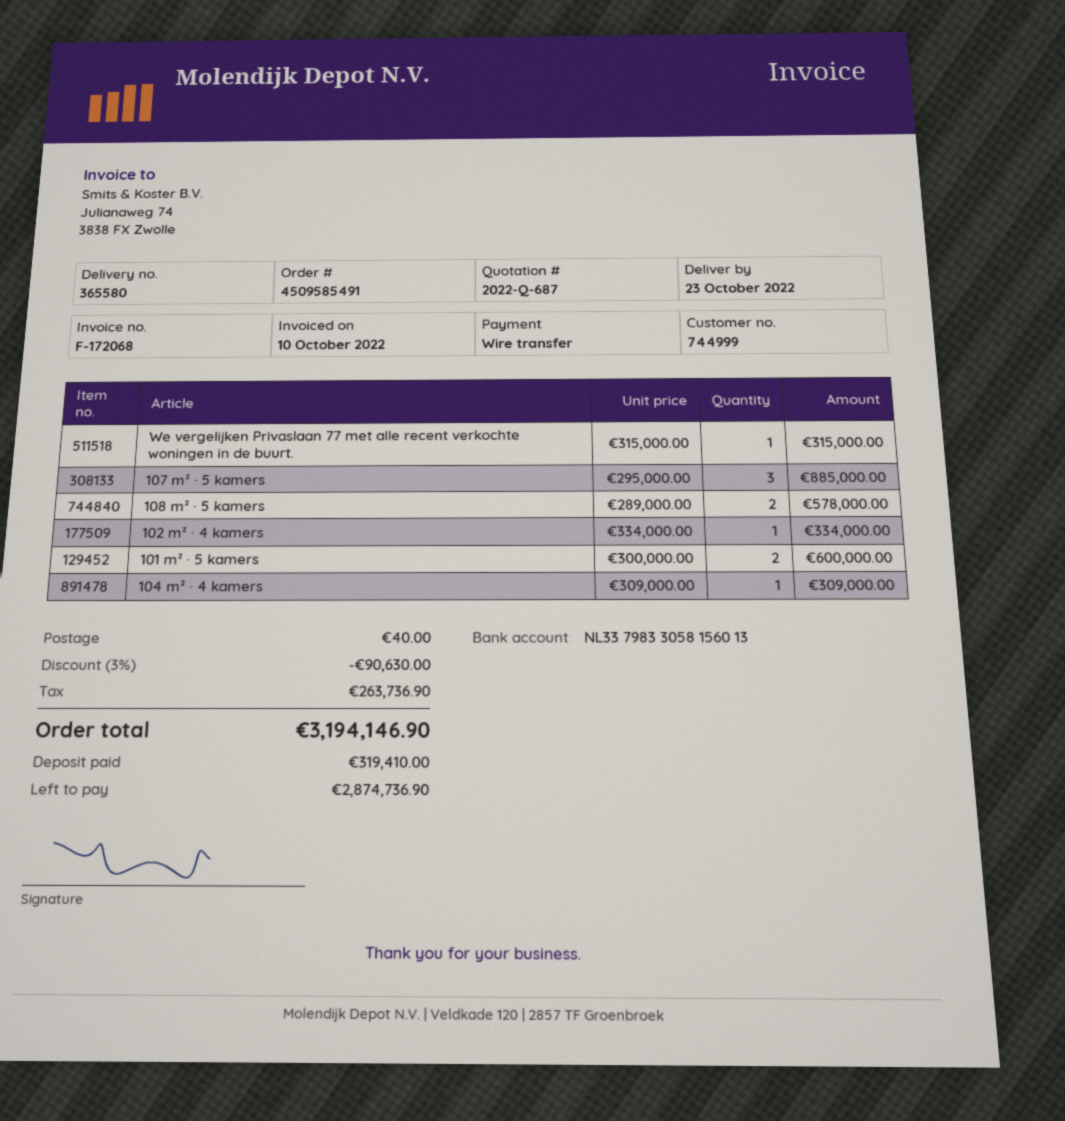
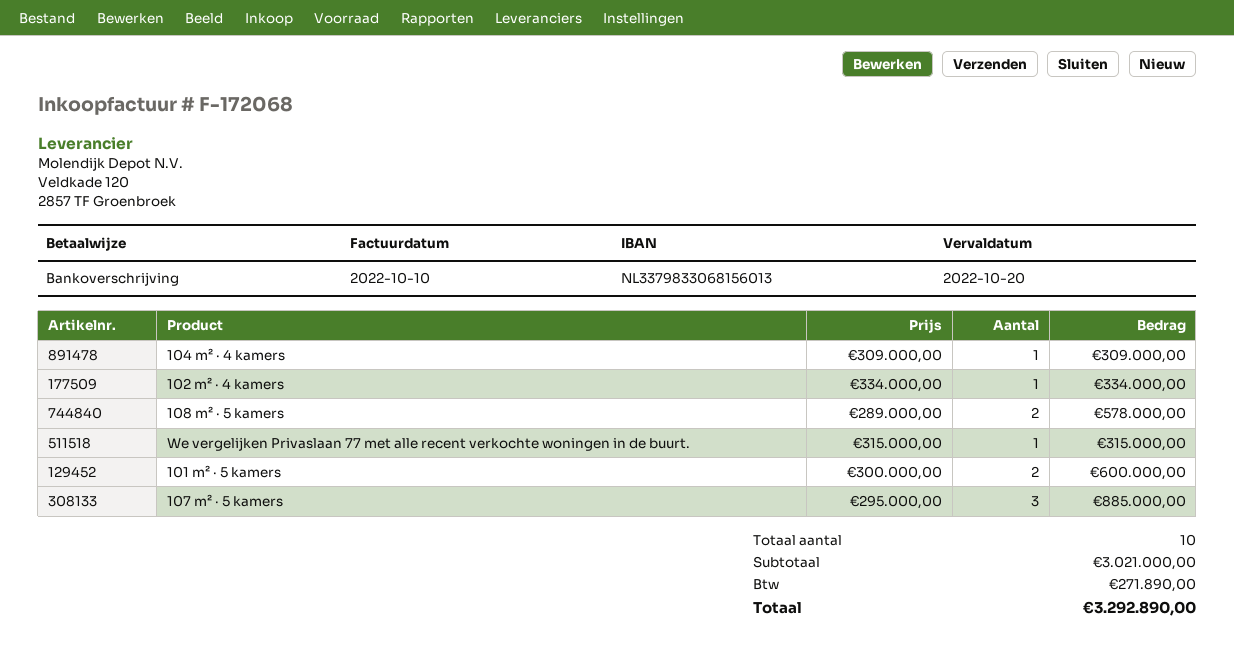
bank account: NL3379833058156013 -> NL3379833068156013
discount: 3% = 90630.00 -> none
shipping: 40.00 -> none
tax: 263736.90 -> 271890.00
total: 3194146.90 -> 3292890.00

